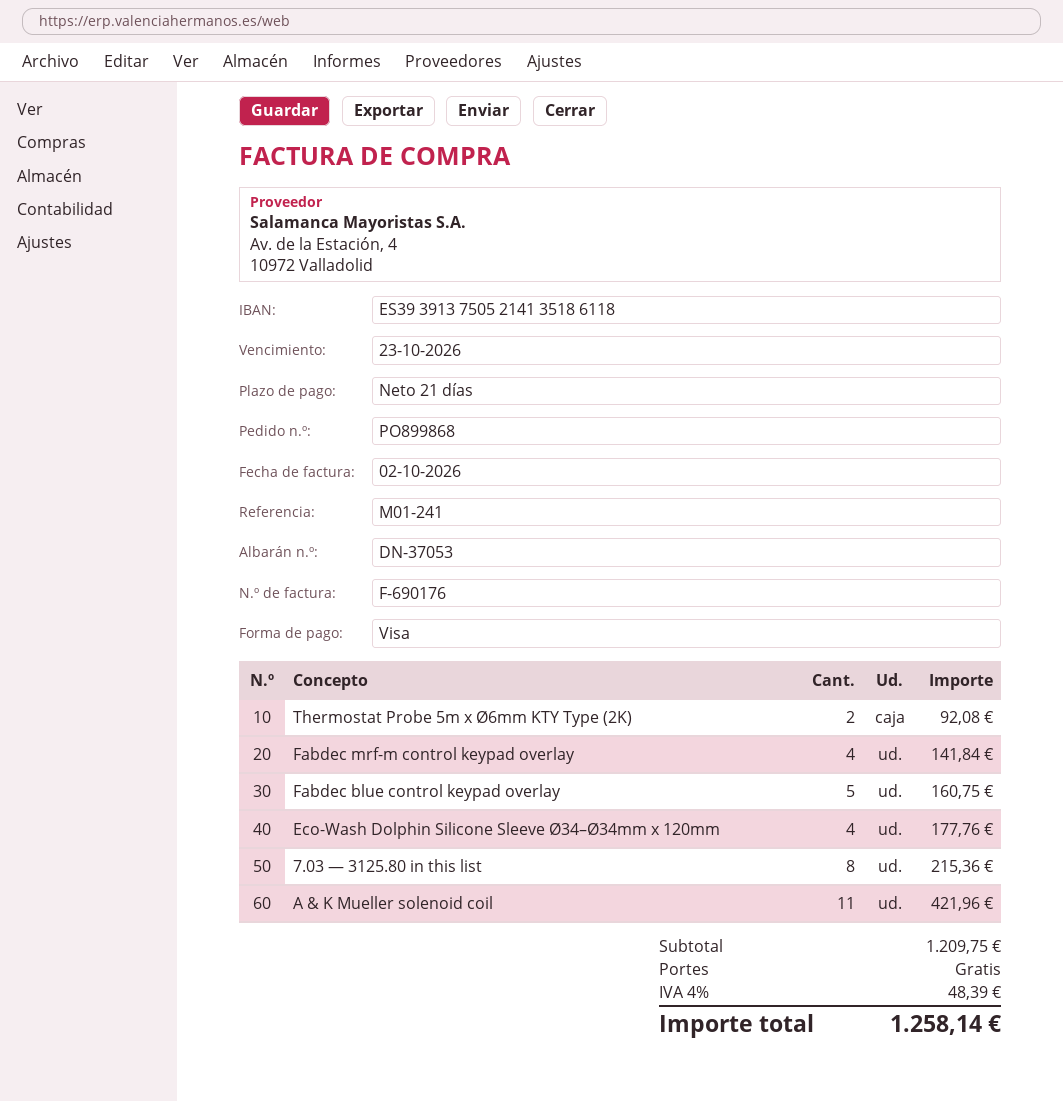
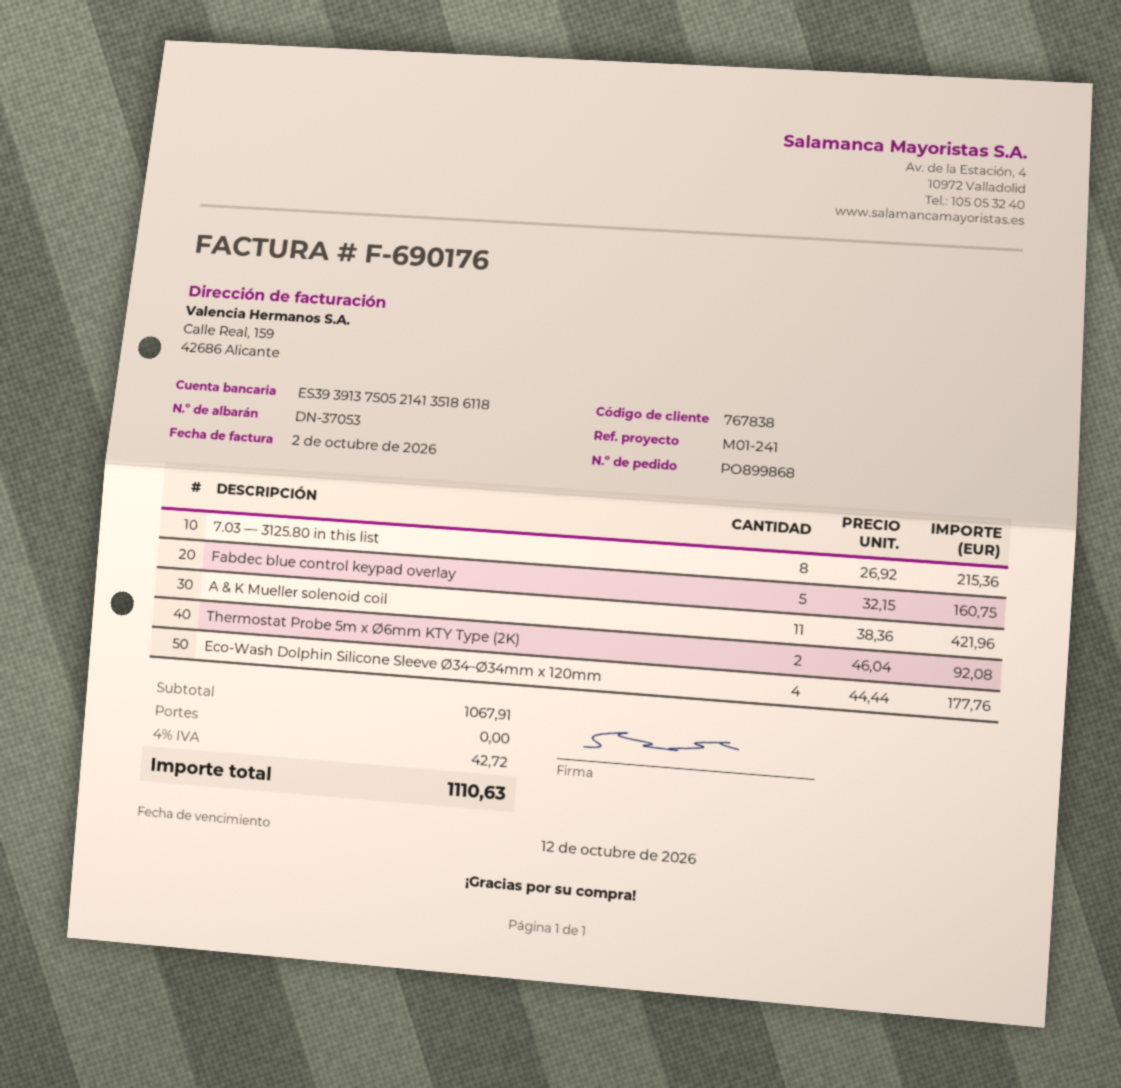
due date: 2026-10-23 -> 2026-10-12
Fabdec mrf-m control keypad overlay: 4 for 141.84 -> none
subtotal: 1209.75 -> 1067.91
tax: 4% = 48.39 -> 4% = 42.72
total: 1258.14 -> 1110.63

